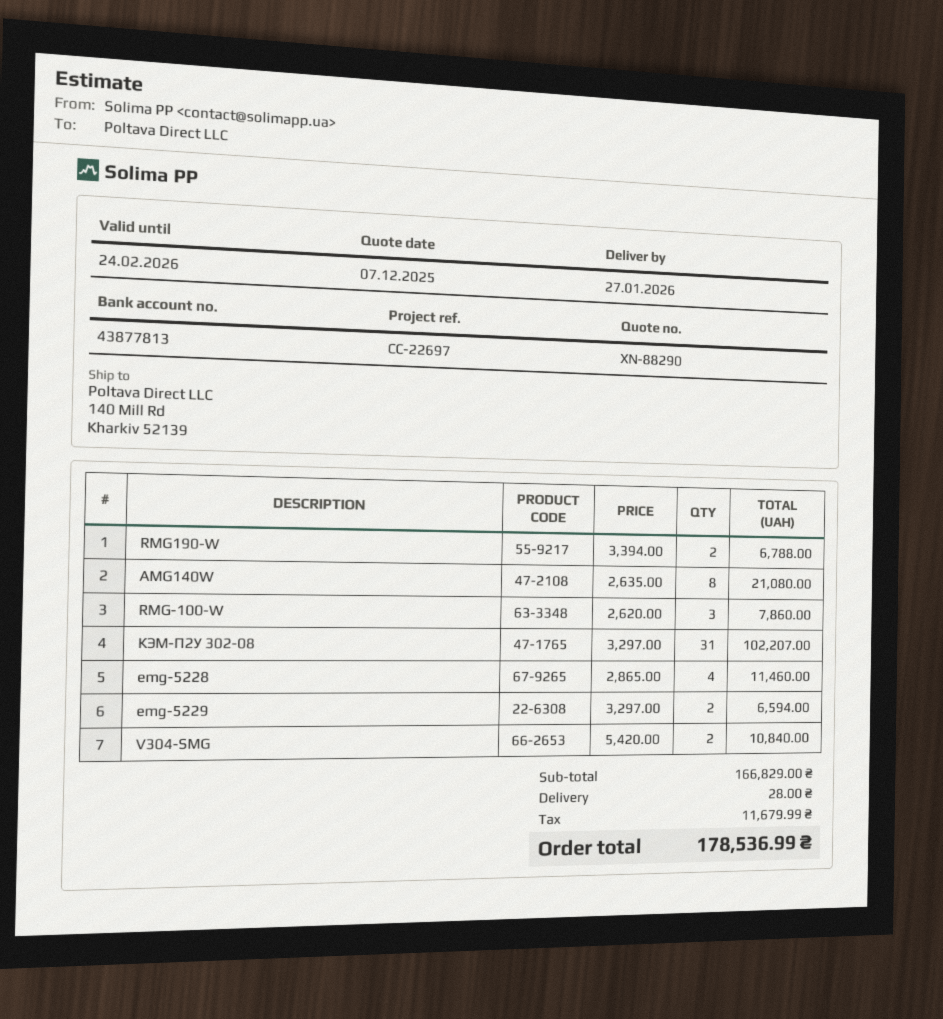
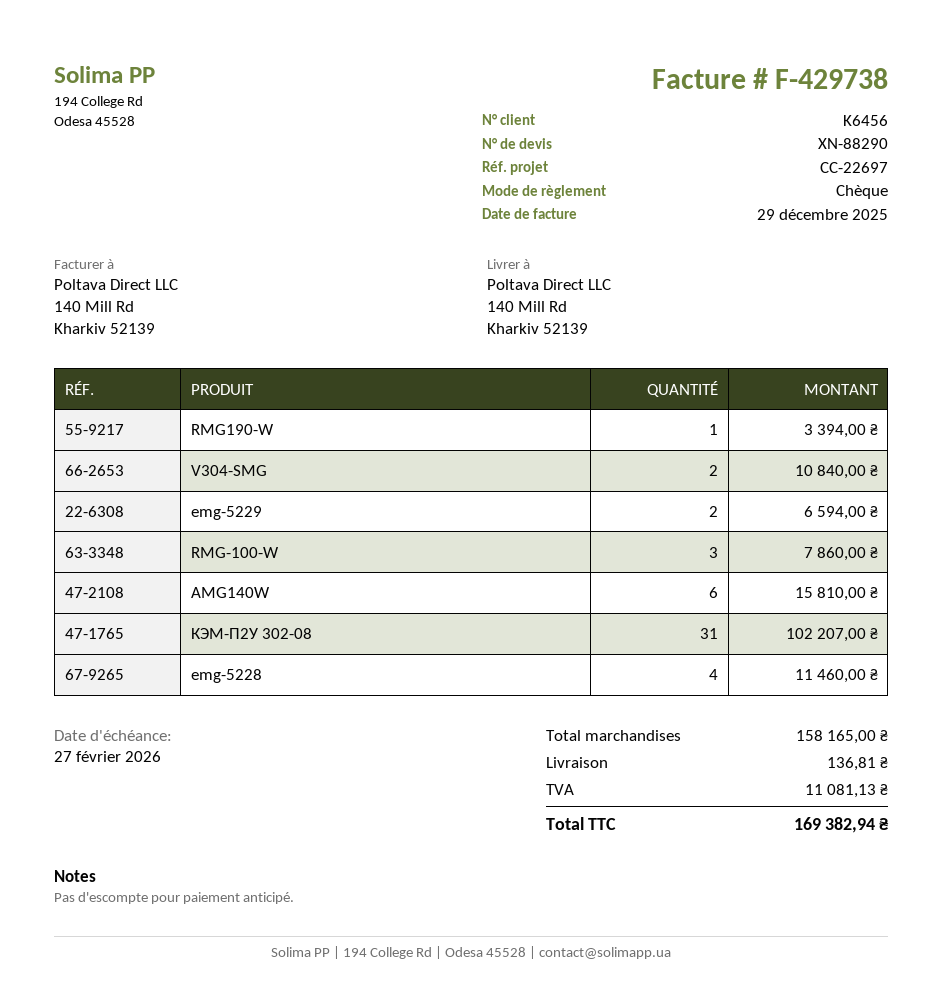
RMG190-W: 2 for 6788.00 -> 1 for 3394.00
AMG140W: 8 for 21080.00 -> 6 for 15810.00
subtotal: 166829.00 -> 158165.00
shipping: 28.00 -> 136.81
tax: 11679.99 -> 11081.13
total: 178536.99 -> 169382.94

